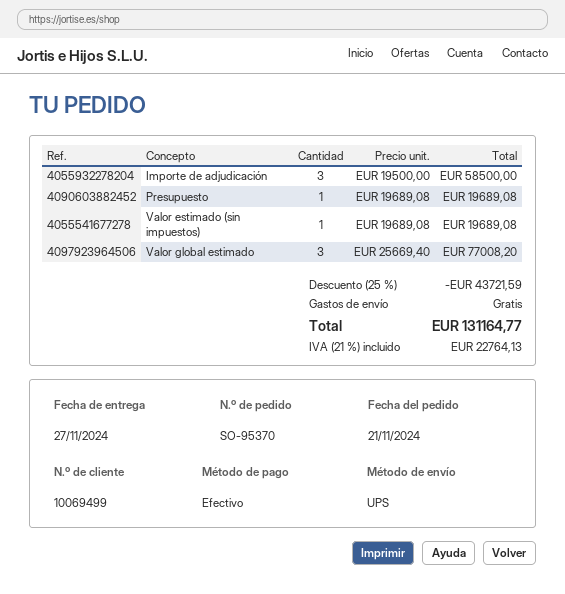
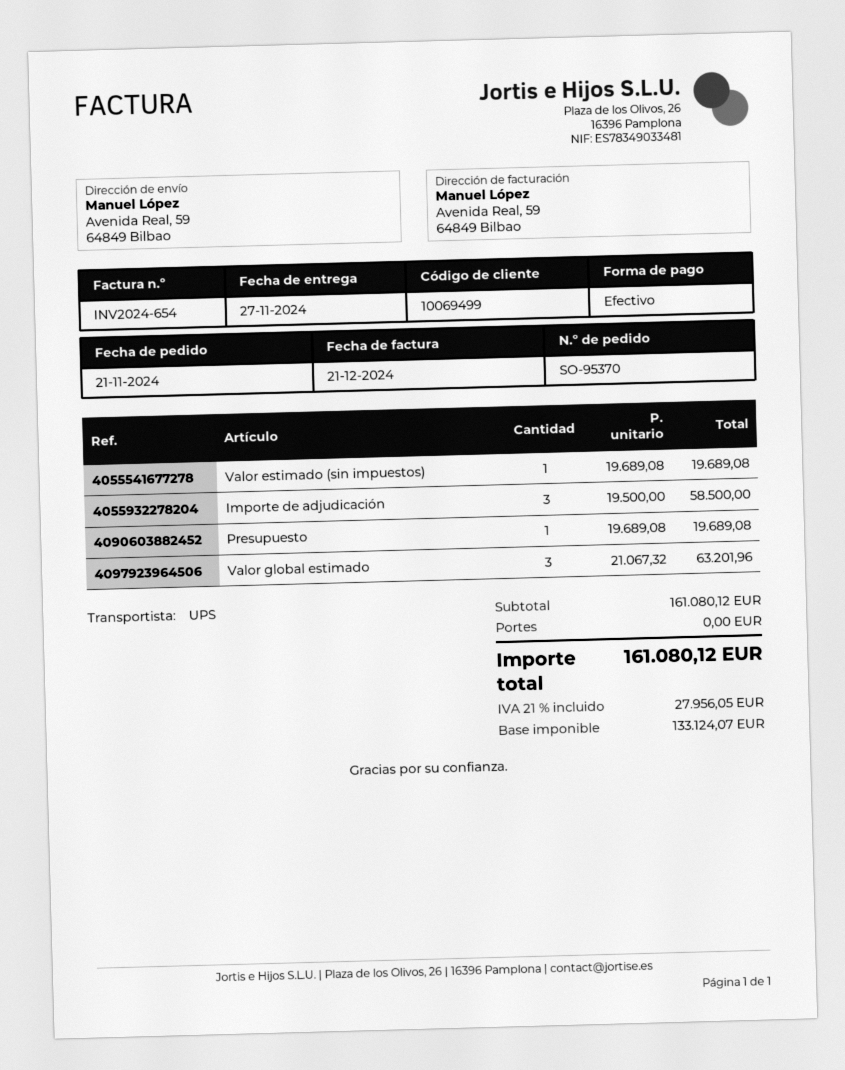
Valor global estimado: 3 x 25669.40 = 77008.20 -> 3 x 21067.32 = 63201.96
discount: 25% = 43721.59 -> none
tax: 21% = 22764.13 -> 21% = 27956.05
total: 131164.77 -> 161080.12

